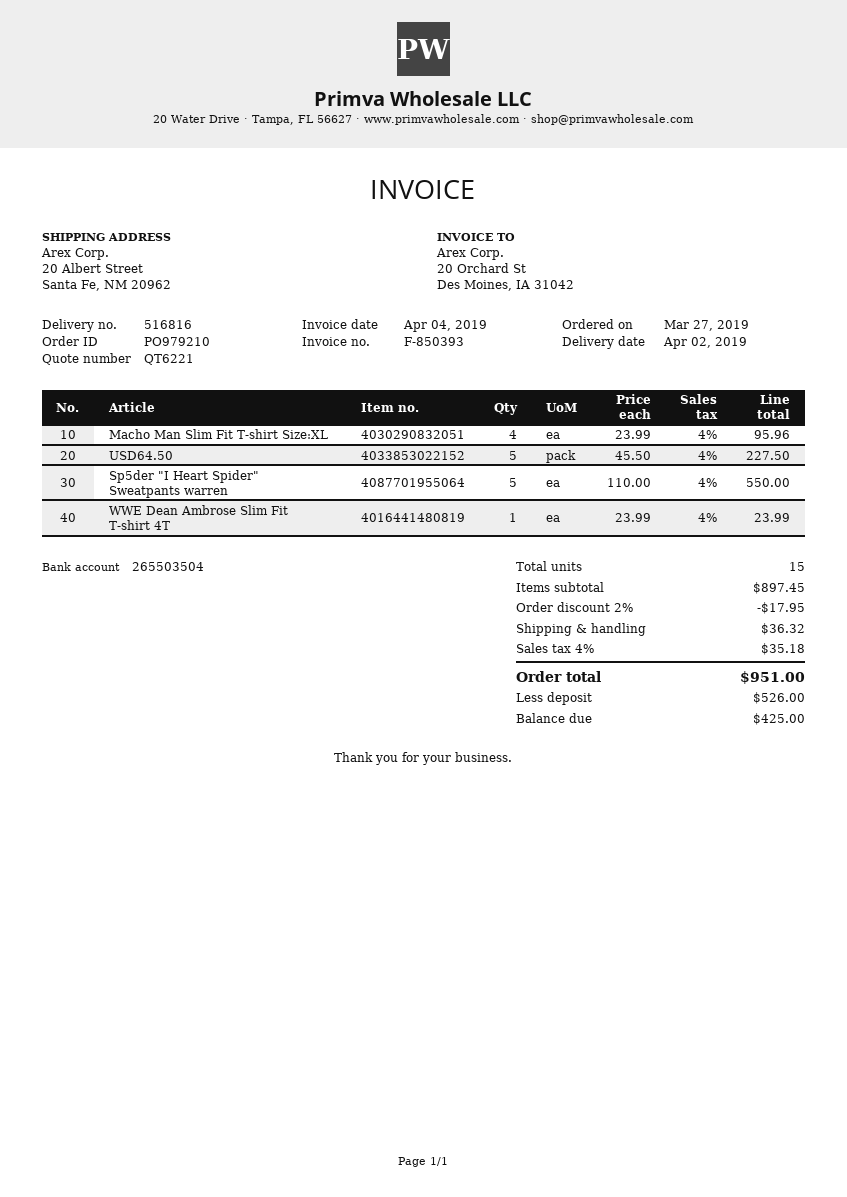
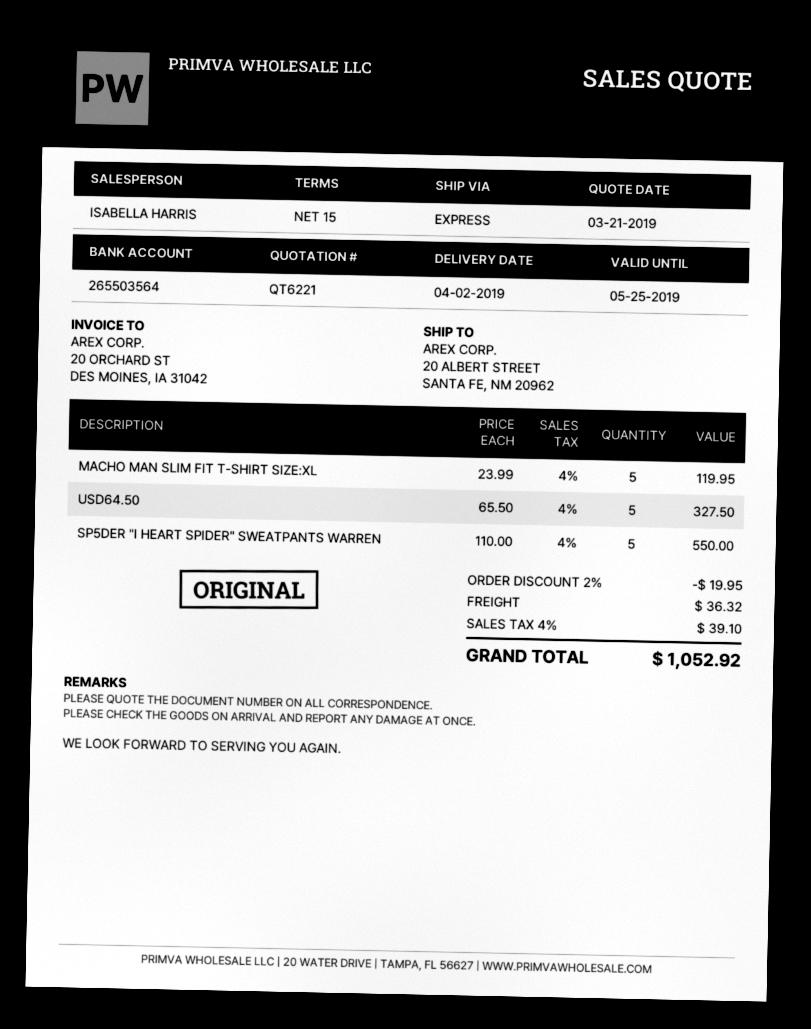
bank account: 265503504 -> 265503564
Macho Man Slim Fit T-shirt Size:XL: 4 x 23.99 = 95.96 -> 5 x 23.99 = 119.95
USD64.50: 5 x 45.50 = 227.50 -> 5 x 65.50 = 327.50
WWE Dean Ambrose Slim Fit T-shirt 4T: 1 x 23.99 = 23.99 -> none
discount: 2% = 17.95 -> 2% = 19.95
tax: 4% = 35.18 -> 4% = 39.10
total: 951.00 -> 1052.92

